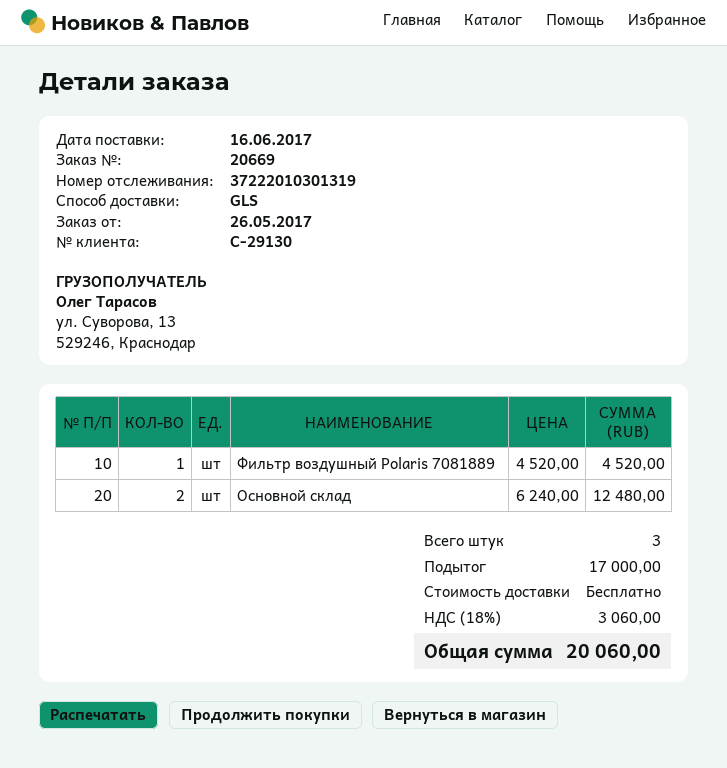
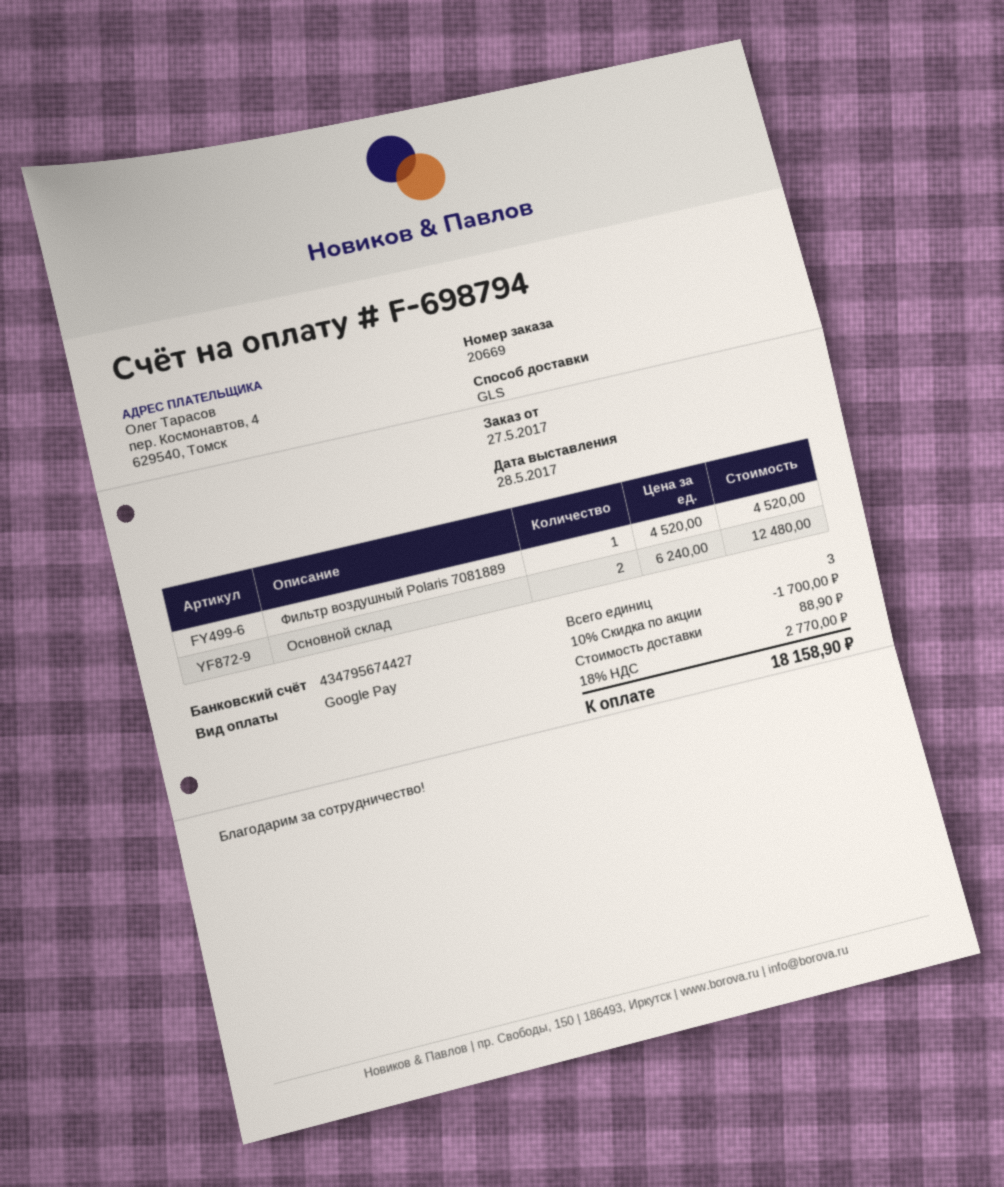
order date: 2017-05-26 -> 2017-05-27
discount: none -> 10% = 1700.00
shipping: 0.00 -> 88.90
tax: 18% = 3060.00 -> 18% = 2770.00
total: 20060.00 -> 18158.90

